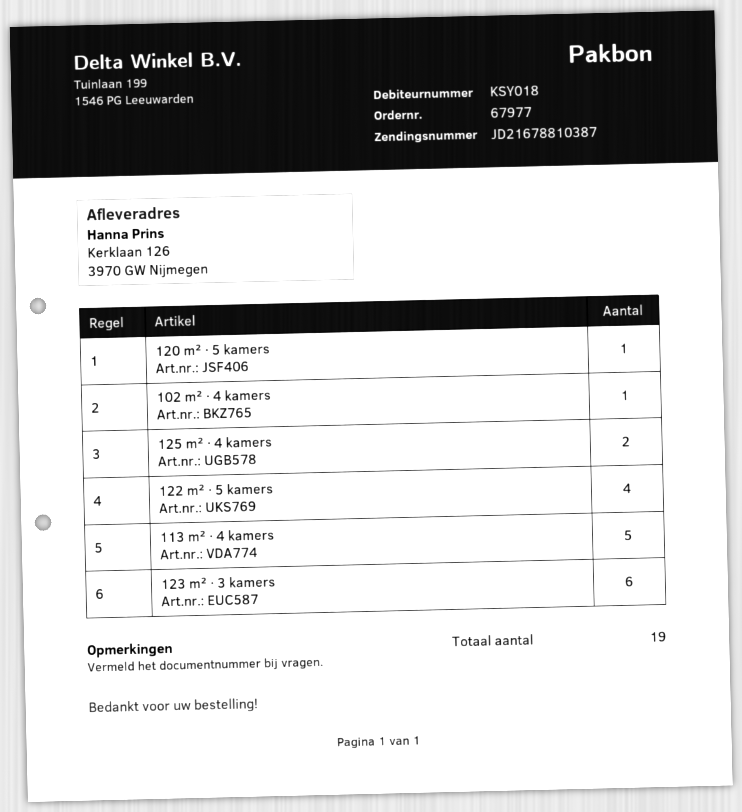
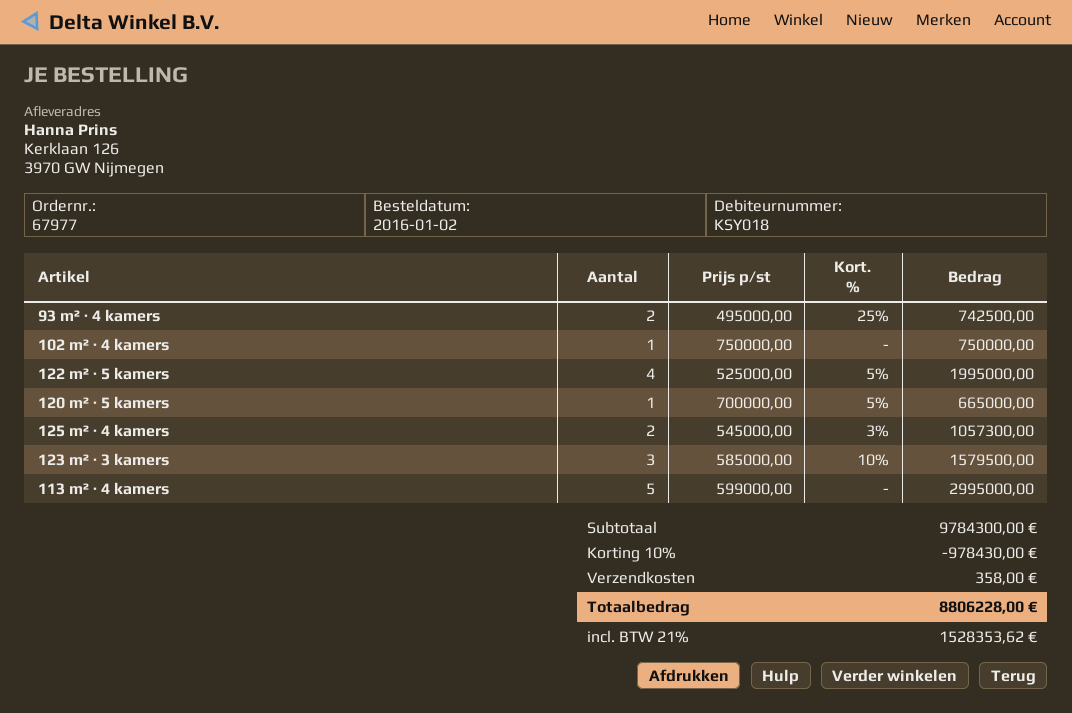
123 m² · 3 kamers: 6 -> 3
93 m² · 4 kamers: none -> 2

